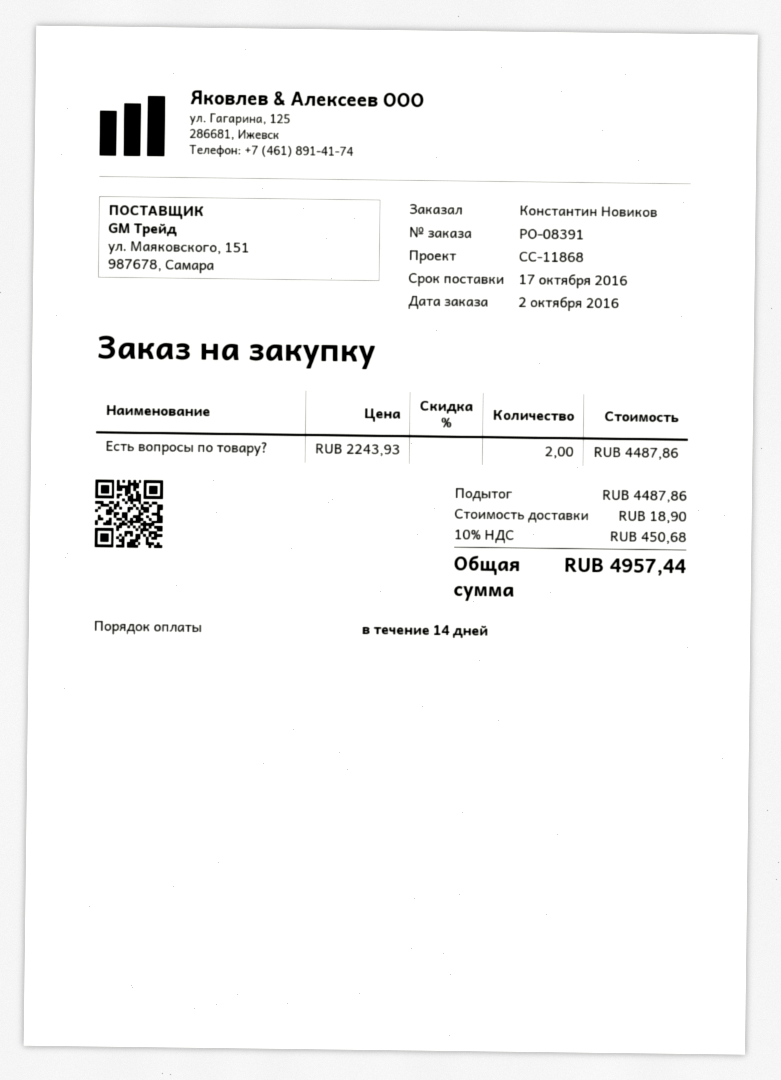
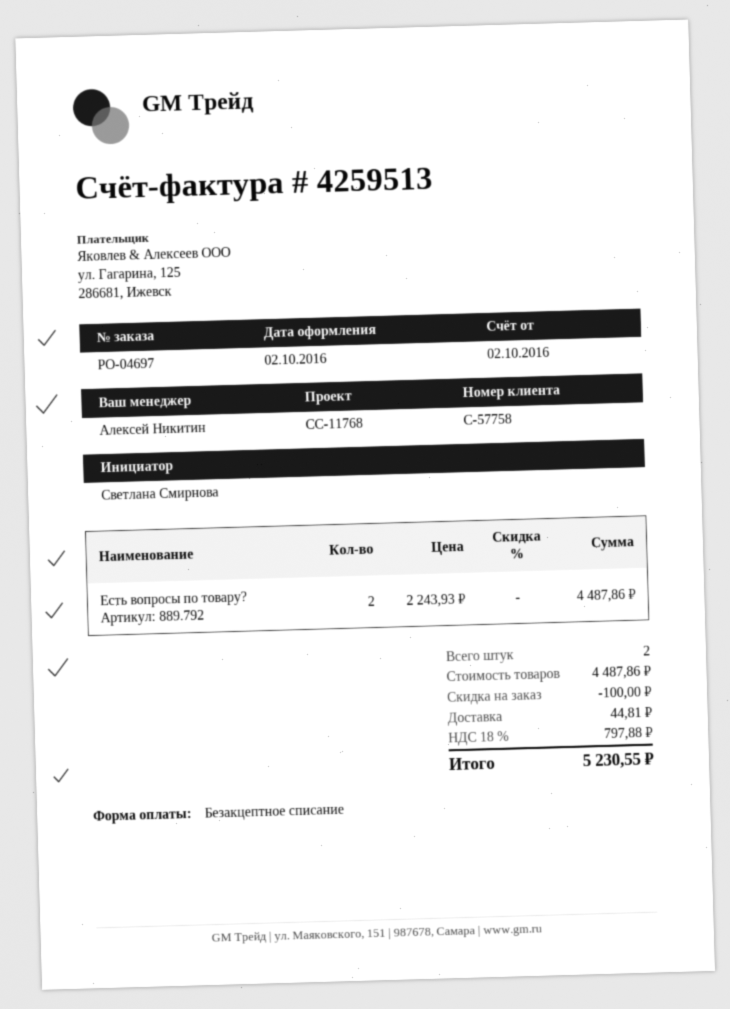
order number: PO-08391 -> PO-04697
reference: CC-11868 -> CC-11768
ordered by: Константин Новиков -> Светлана Смирнова
discount: none -> 100.00
shipping: 18.90 -> 44.81
tax: 10% = 450.68 -> 18% = 797.88
total: 4957.44 -> 5230.55

